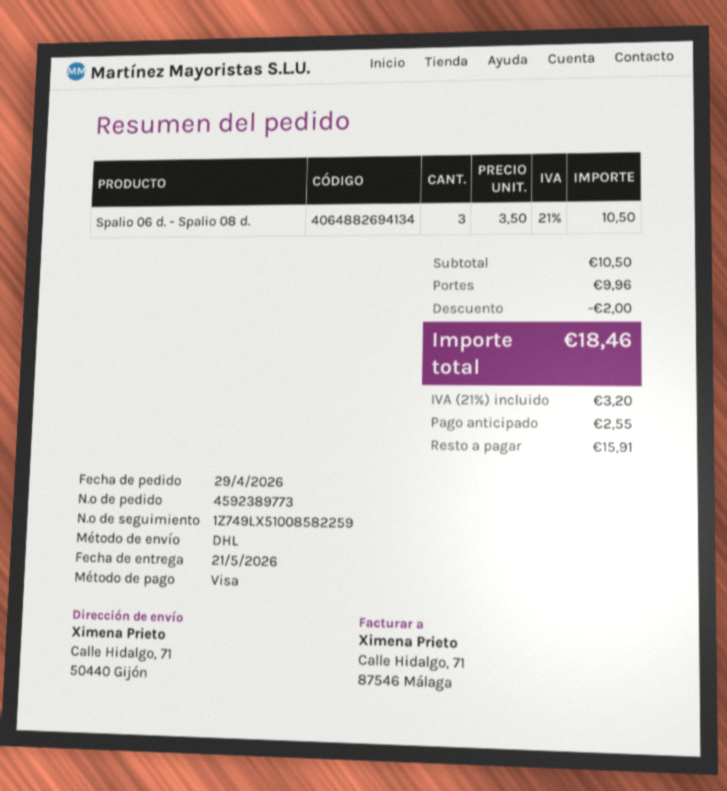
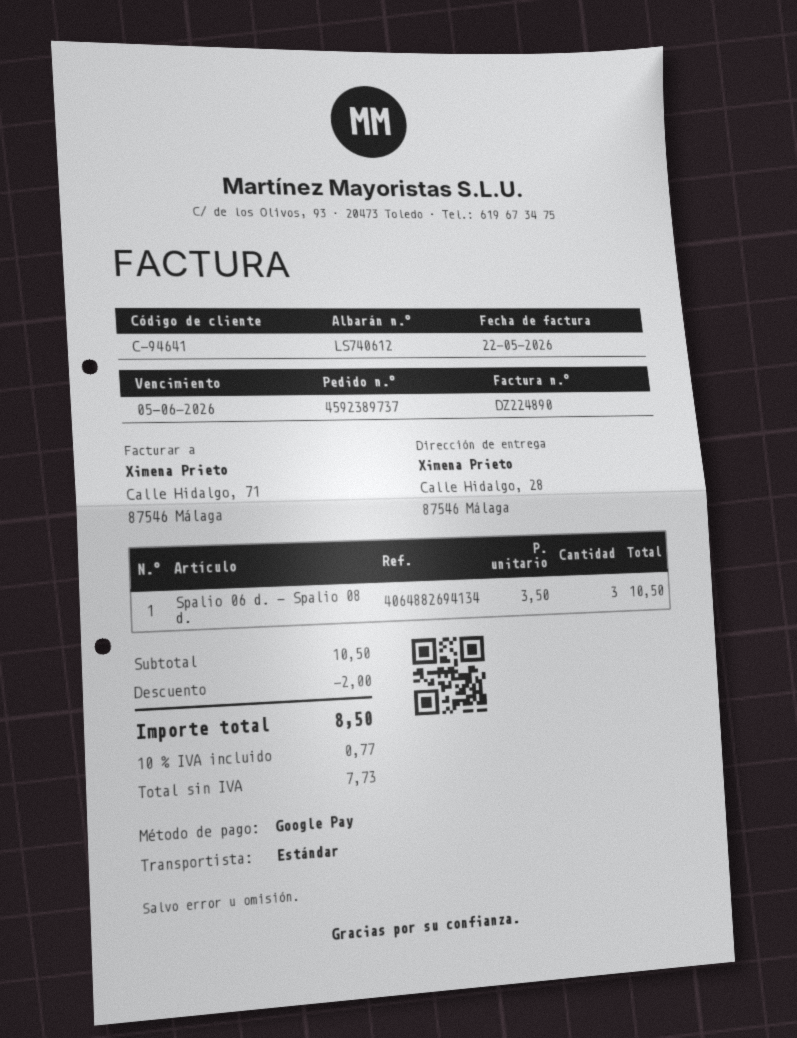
order number: 4592389773 -> 4592389737
payment method: Visa -> Google Pay
shipping method: DHL -> standard
ship to: Calle Hidalgo, 71, 50440 Gijón -> Calle Hidalgo, 28, 87546 Málaga
shipping: 9.96 -> none
tax: 21% = 3.20 -> 10% = 0.77
total: 18.46 -> 8.50

